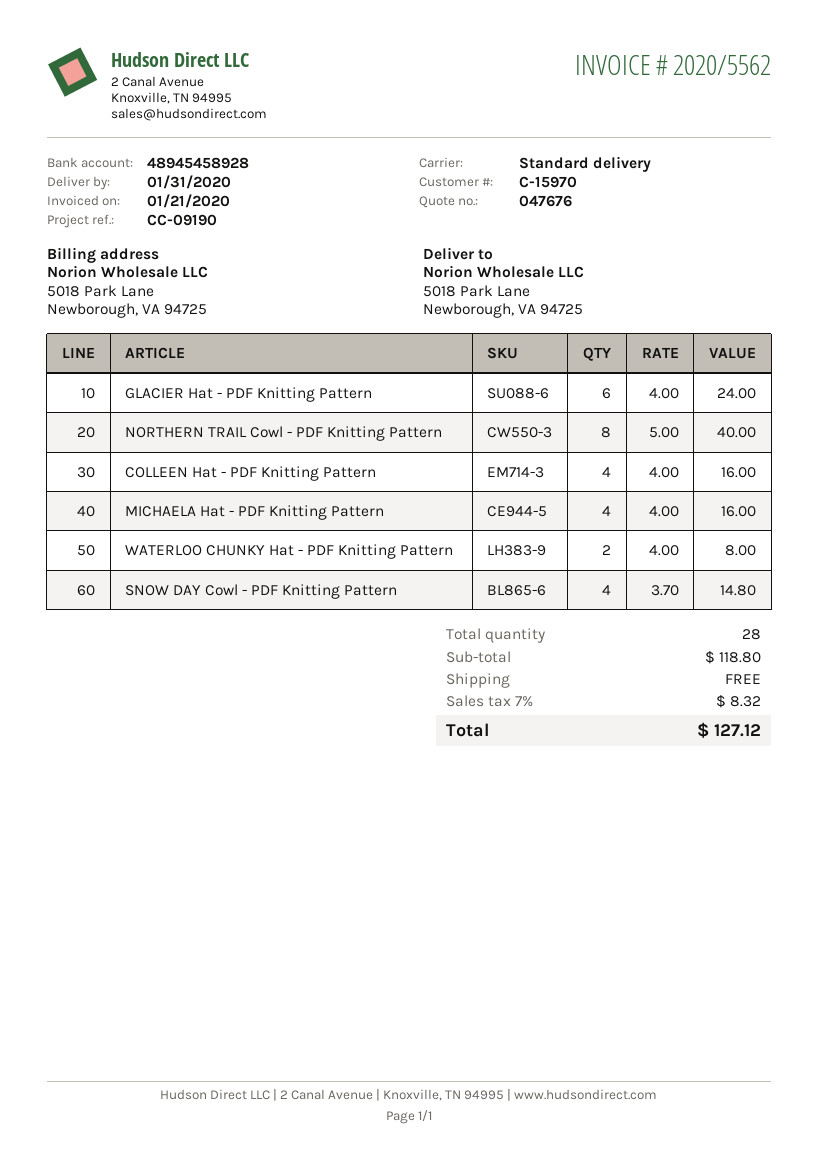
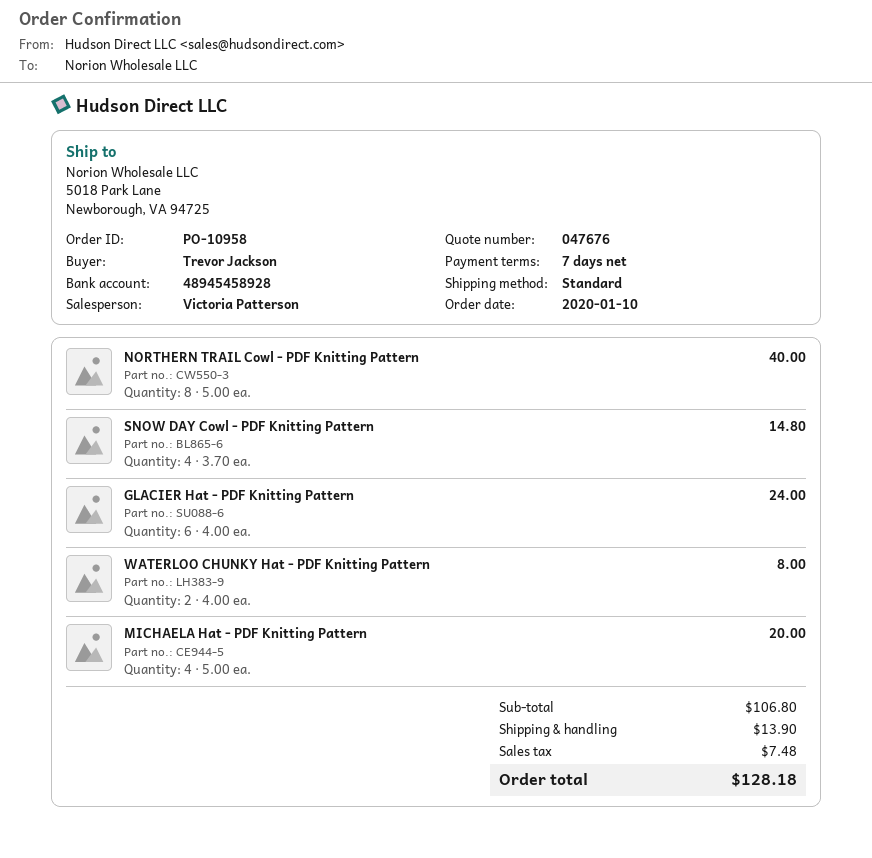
COLLEEN Hat - PDF Knitting Pattern: 4 x 4.00 = 16.00 -> none
MICHAELA Hat - PDF Knitting Pattern: 4 x 4.00 = 16.00 -> 4 x 5.00 = 20.00
subtotal: 118.80 -> 106.80
shipping: 0.00 -> 13.90
tax: 8.32 -> 7.48
total: 127.12 -> 128.18

